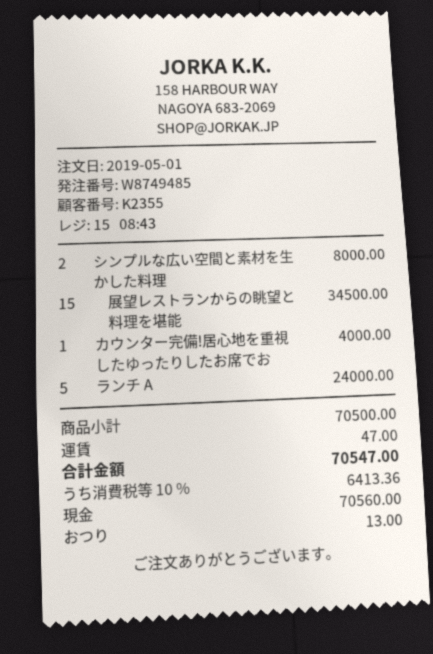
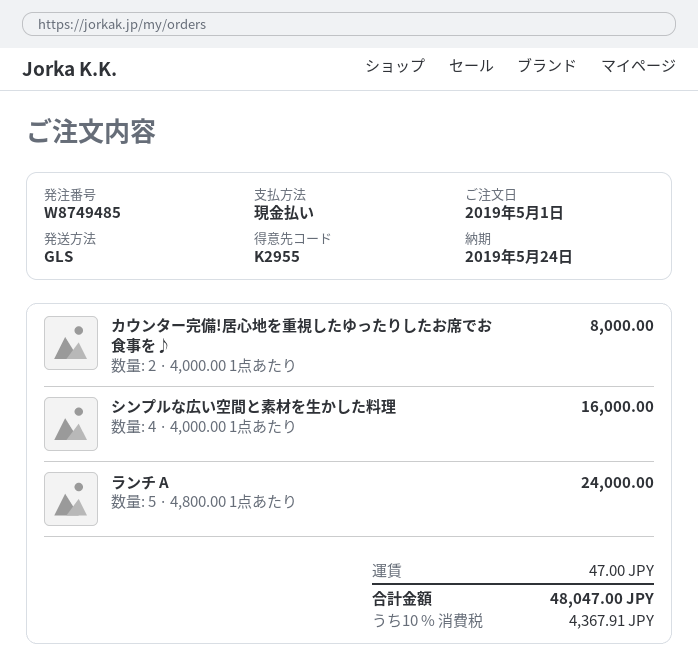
customer number: K2355 -> K2955
シンプルな広い空間と素材を生かした料理: 2 for 8000.00 -> 4 for 16000.00
展望レストランからの眺望と料理を堪能: 15 for 34500.00 -> none
カウンター完備!居心地を重視したゆったりしたお席でお: 1 for 4000.00 -> 2 for 8000.00
tax: 10% = 6413.36 -> 10% = 4367.91
total: 70547.00 -> 48047.00

